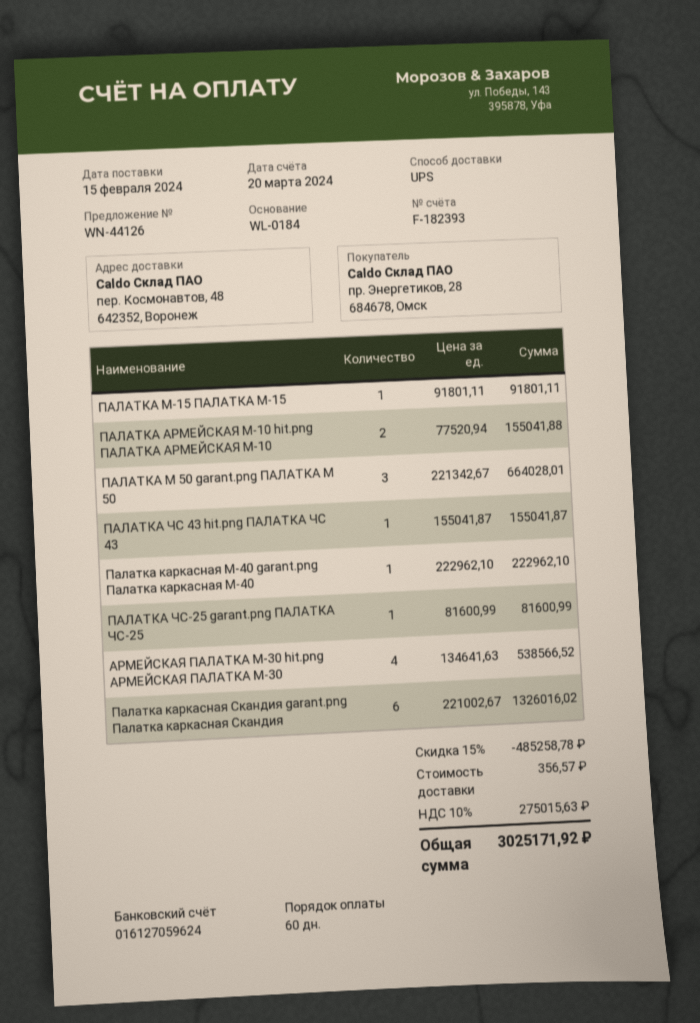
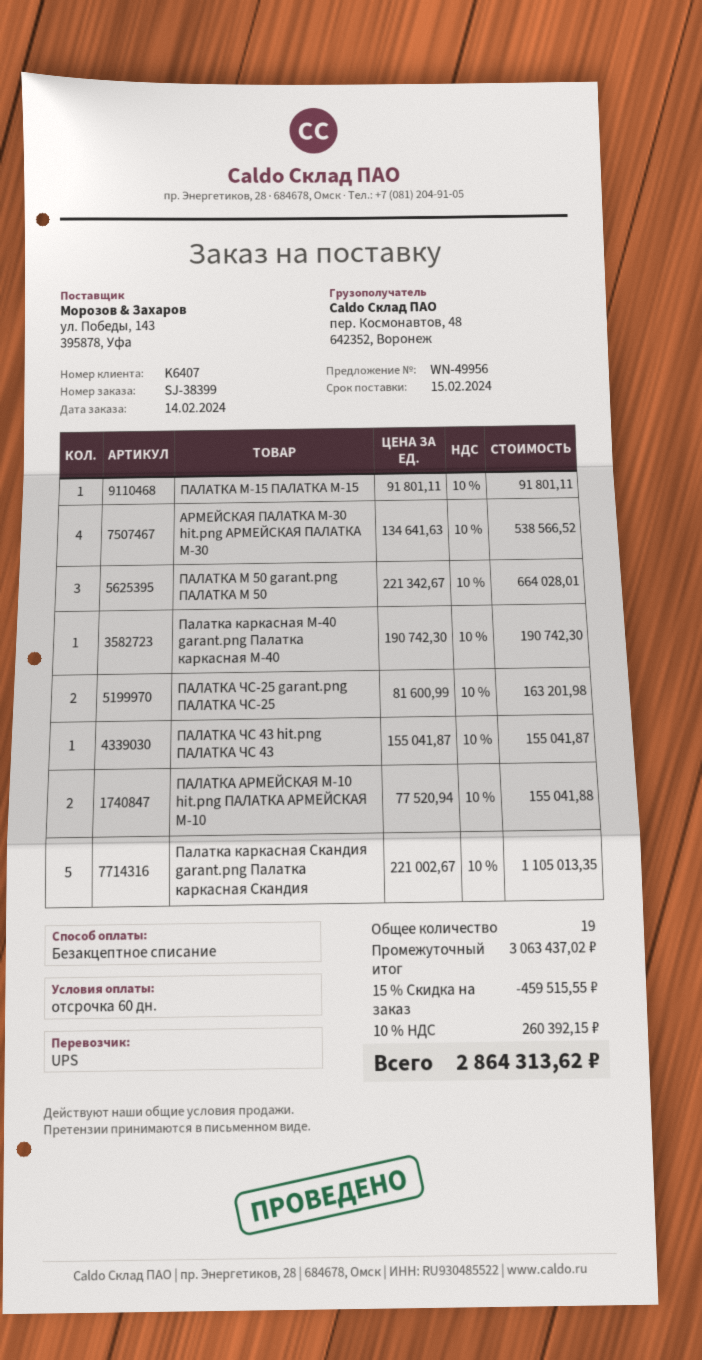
quote number: WN-44126 -> WN-49956
Палатка каркасная М-40 garant.png Палатка каркасная М-40: 1 x 222962.10 = 222962.10 -> 1 x 190742.30 = 190742.30
ПАЛАТКА ЧС-25 garant.png ПАЛАТКА ЧС-25: 1 x 81600.99 = 81600.99 -> 2 x 81600.99 = 163201.98
Палатка каркасная Скандия garant.png Палатка каркасная Скандия: 6 x 221002.67 = 1326016.02 -> 5 x 221002.67 = 1105013.35
discount: 15% = 485258.78 -> 15% = 459515.55
shipping: 356.57 -> none
tax: 10% = 275015.63 -> 10% = 260392.15
total: 3025171.92 -> 2864313.62

